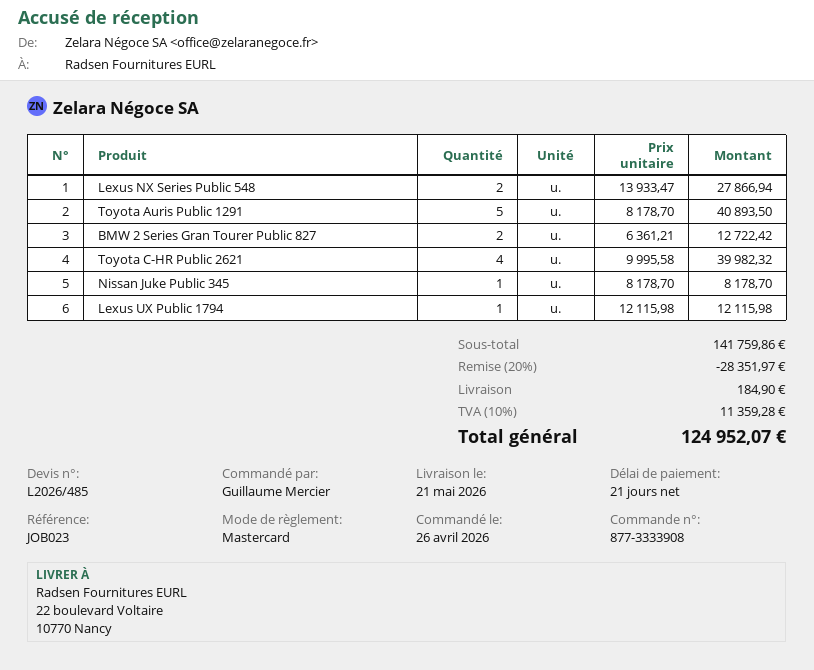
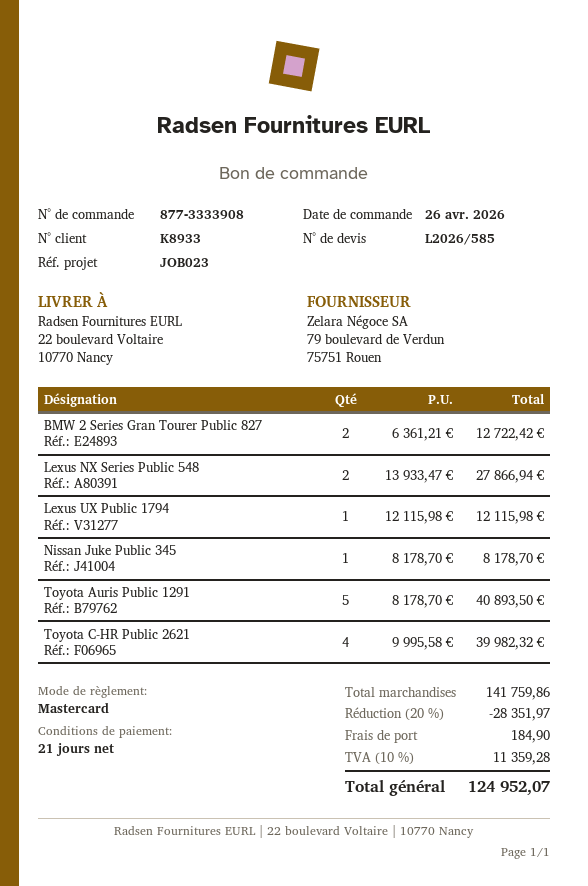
quote number: L2026/485 -> L2026/585

